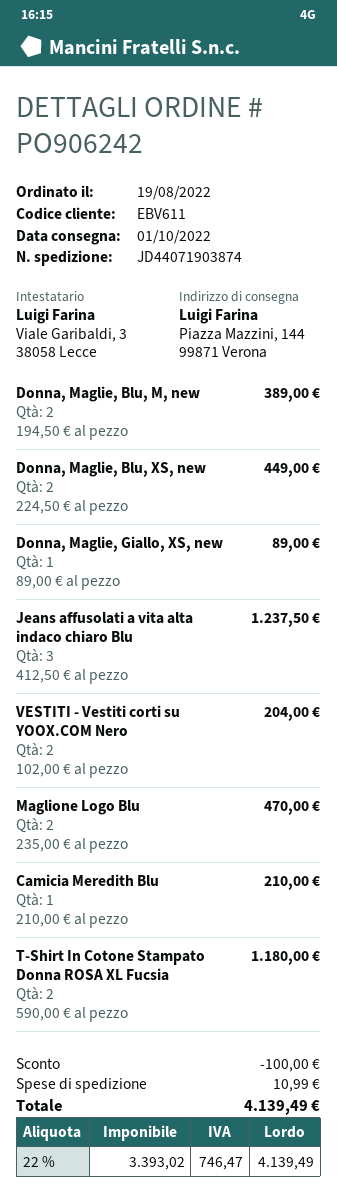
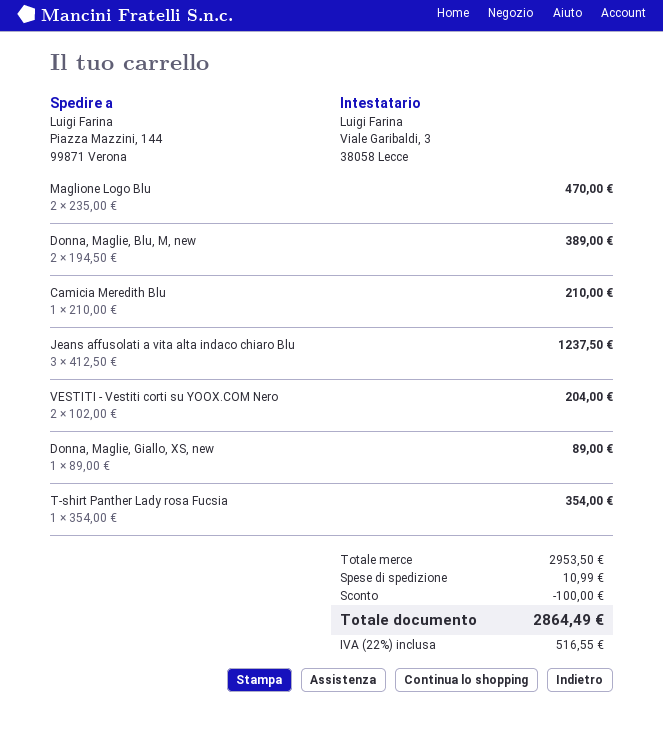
Donna, Maglie, Blu, XS, new: 2 x 224.50 = 449.00 -> none
T-Shirt In Cotone Stampato Donna ROSA XL Fucsia: 2 x 590.00 = 1180.00 -> none
T-shirt Panther Lady rosa Fucsia: none -> 1 x 354.00 = 354.00
tax: 22% = 746.47 -> 22% = 516.55
total: 4139.49 -> 2864.49

